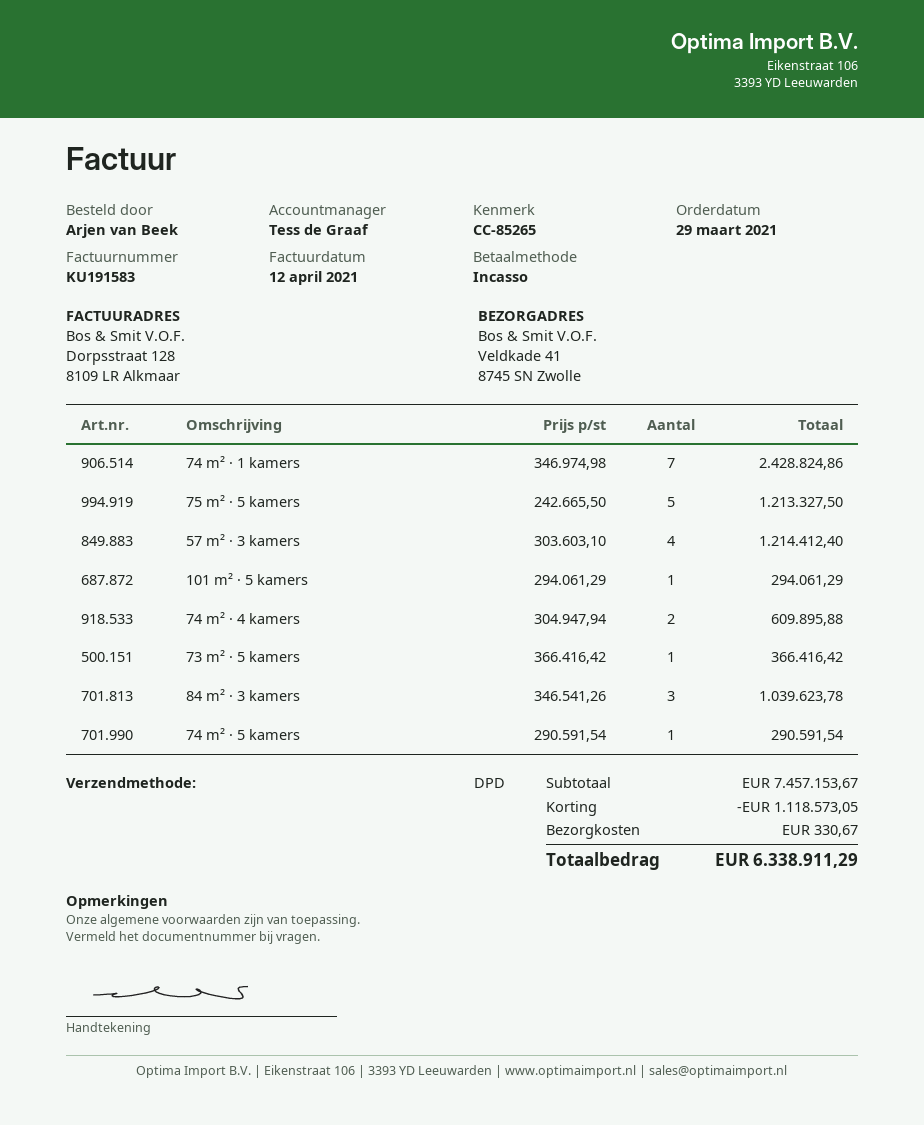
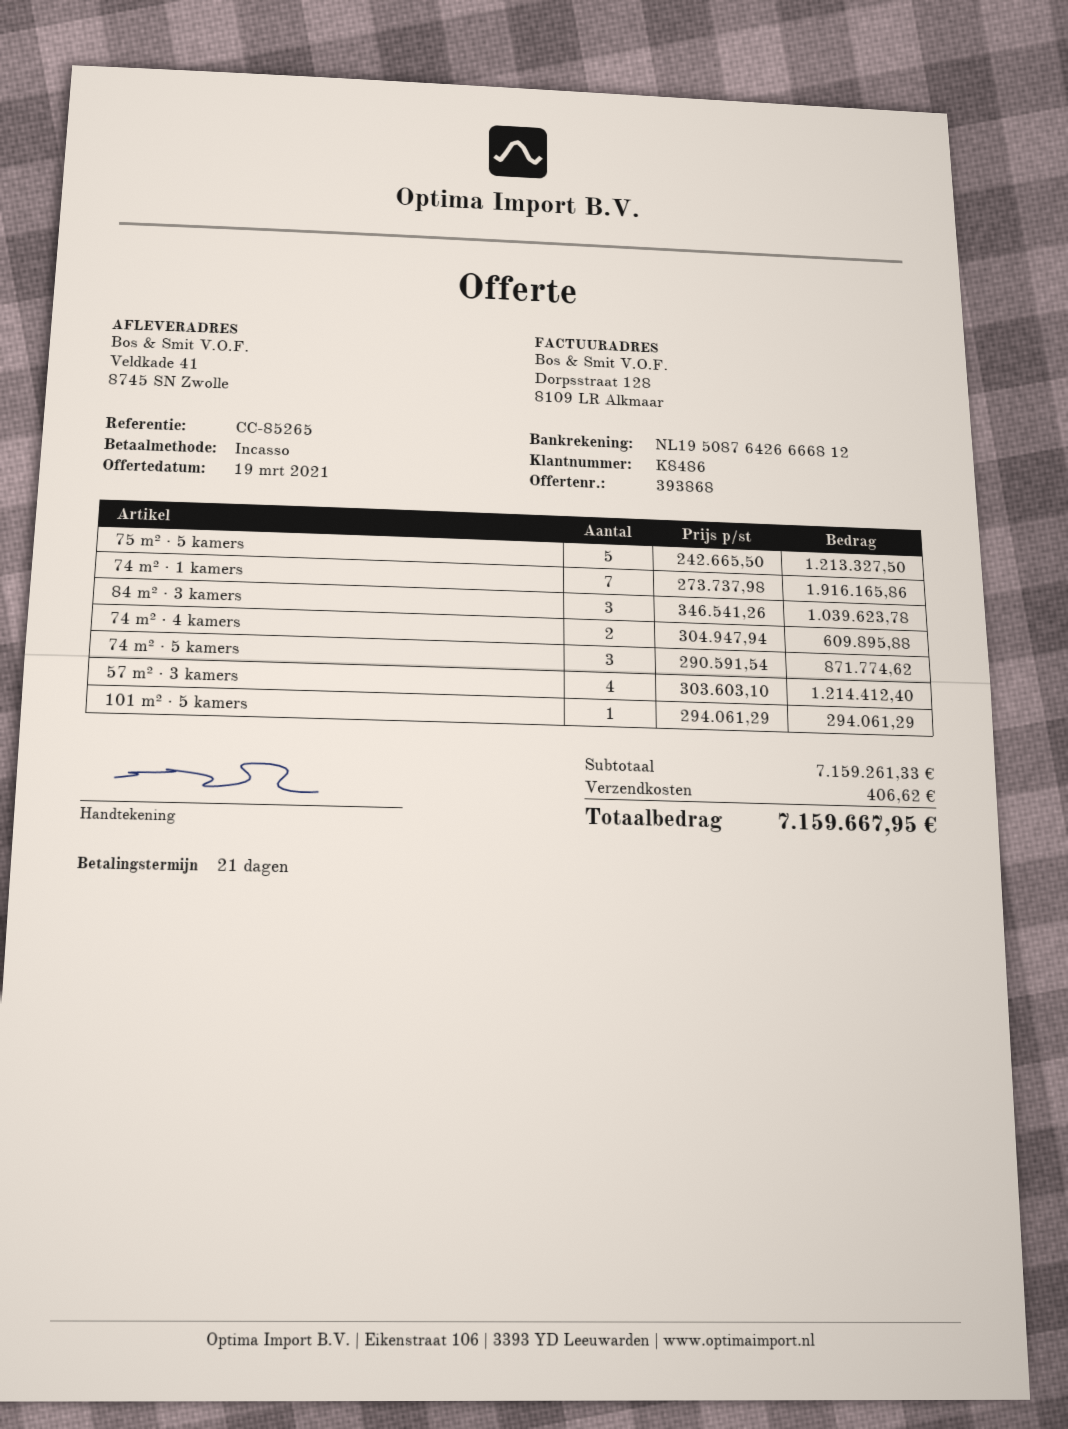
74 m² · 1 kamers: 7 x 346974.98 = 2428824.86 -> 7 x 273737.98 = 1916165.86
73 m² · 5 kamers: 1 x 366416.42 = 366416.42 -> none
74 m² · 5 kamers: 1 x 290591.54 = 290591.54 -> 3 x 290591.54 = 871774.62
subtotal: 7457153.67 -> 7159261.33
discount: 1118573.05 -> none
shipping: 330.67 -> 406.62
total: 6338911.29 -> 7159667.95

